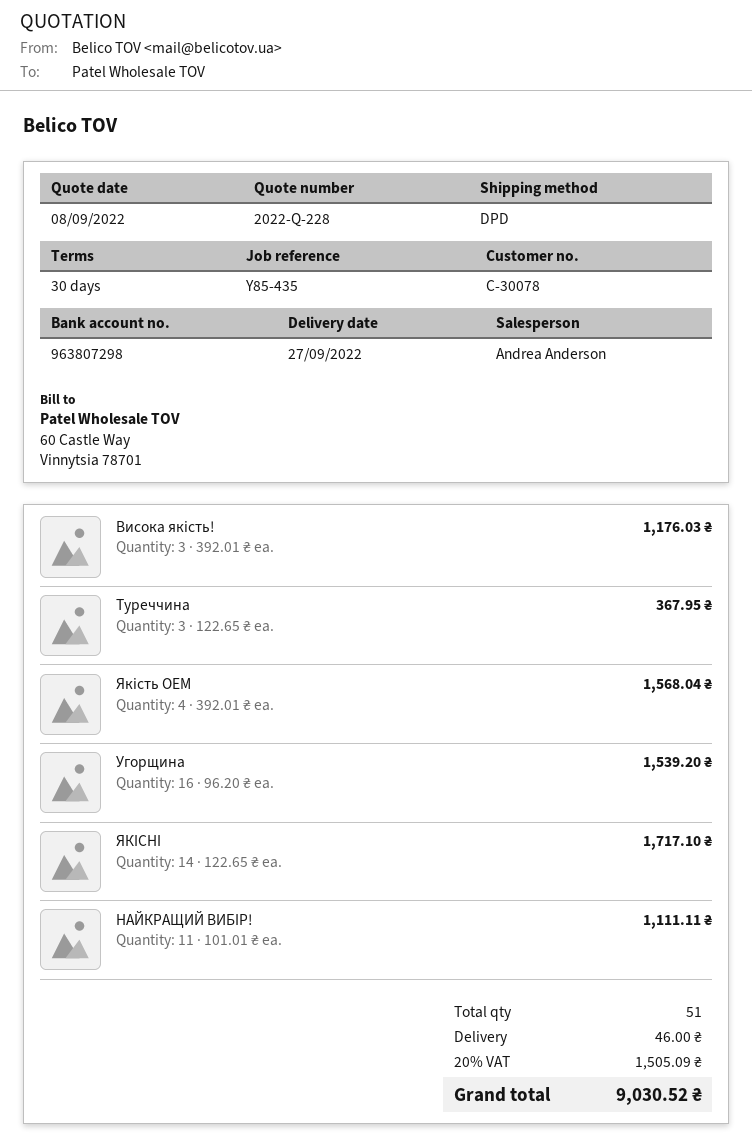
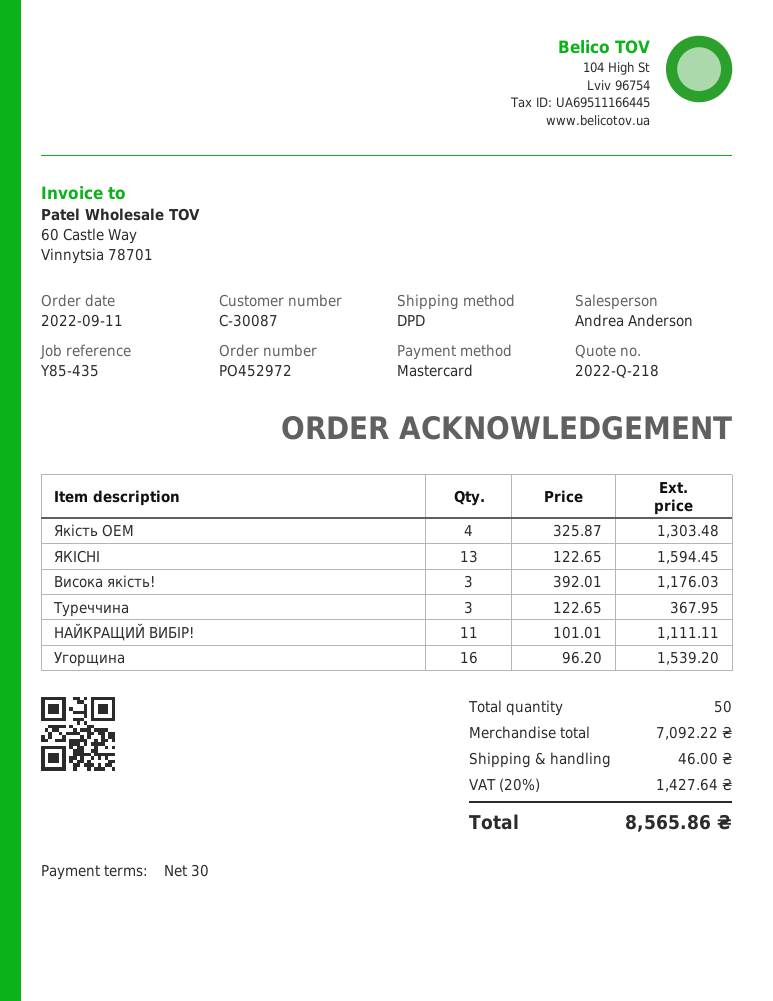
quote number: 2022-Q-228 -> 2022-Q-218
customer number: C-30078 -> C-30087
Якість OEM: 4 x 392.01 = 1568.04 -> 4 x 325.87 = 1303.48
ЯКІСНІ: 14 x 122.65 = 1717.10 -> 13 x 122.65 = 1594.45
total quantity: 51 -> 50
tax: 20% = 1505.09 -> 20% = 1427.64
total: 9030.52 -> 8565.86

